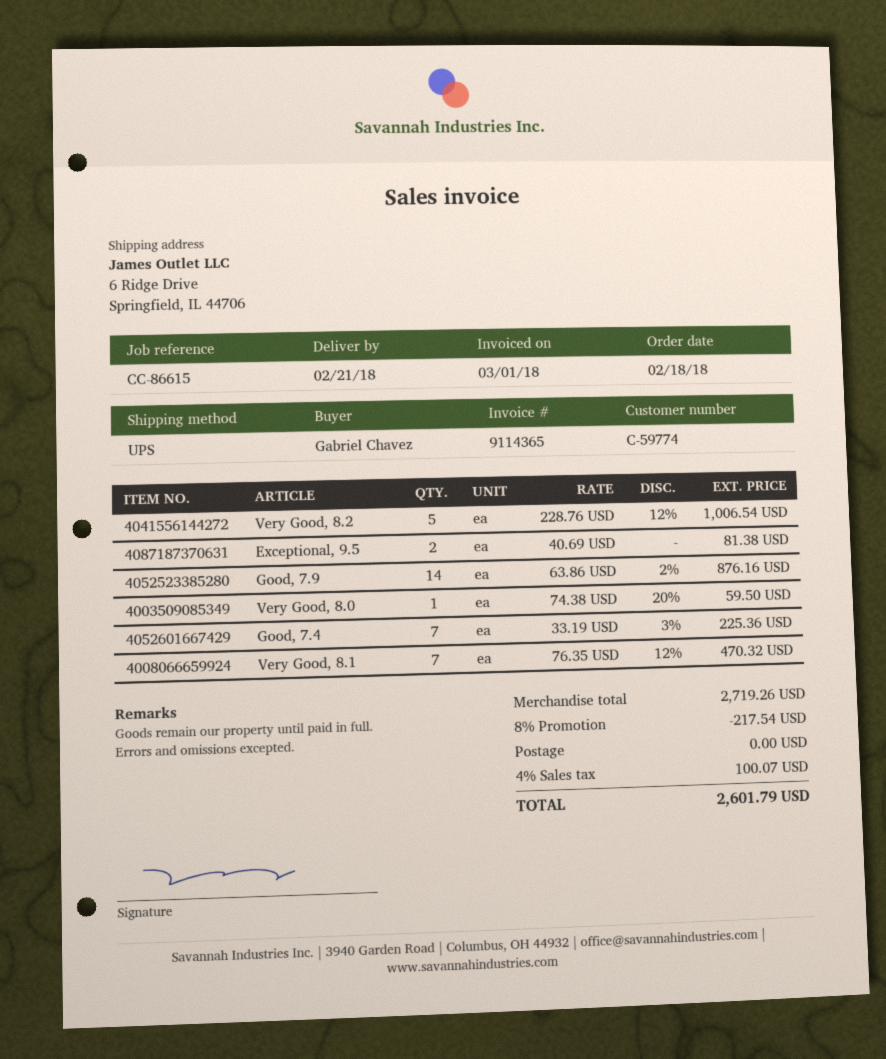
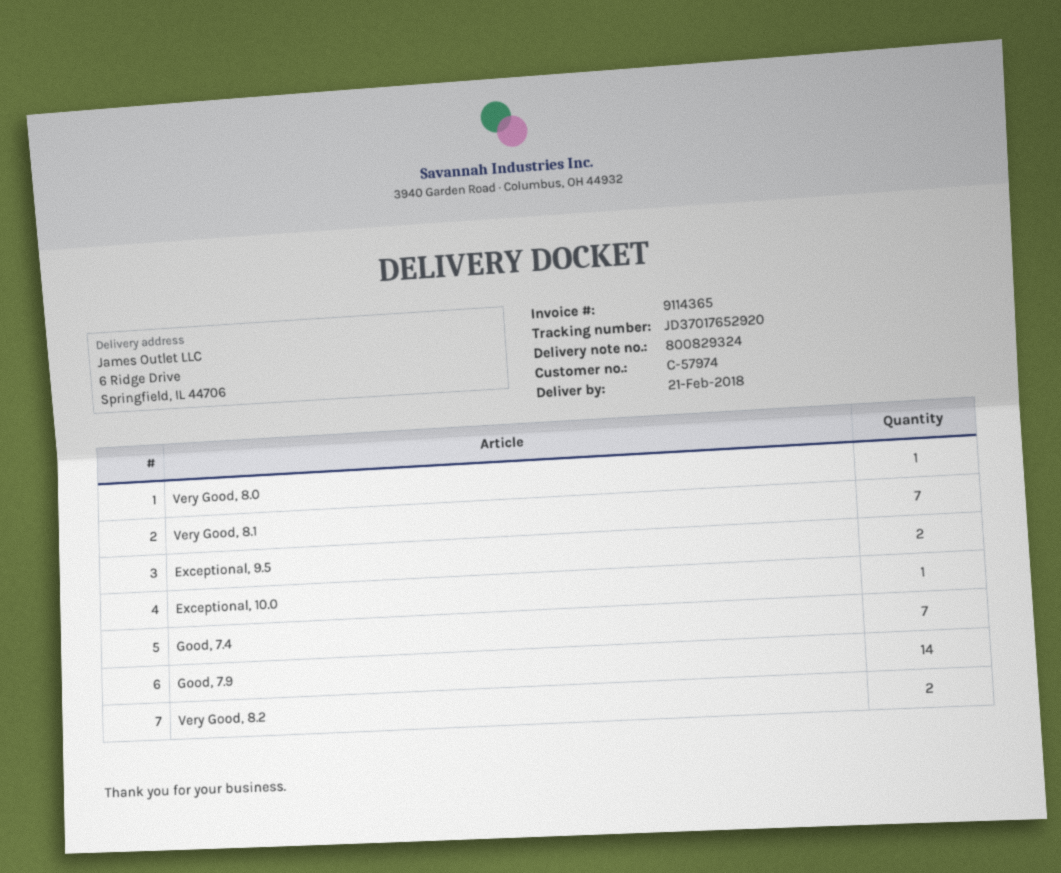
customer number: C-59774 -> C-57974
Very Good, 8.2: 5 -> 2
Exceptional, 10.0: none -> 1

